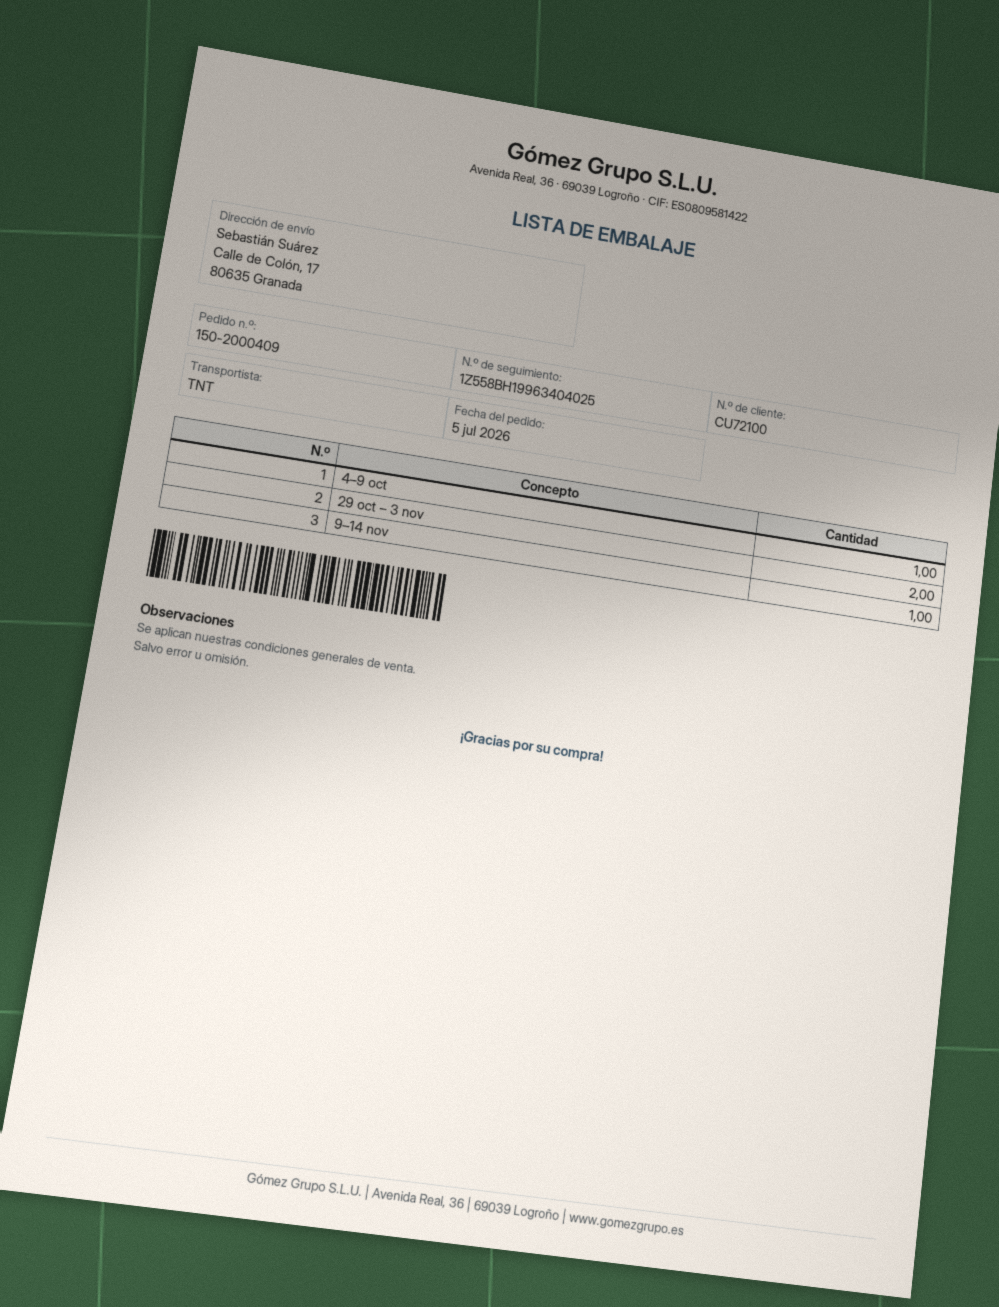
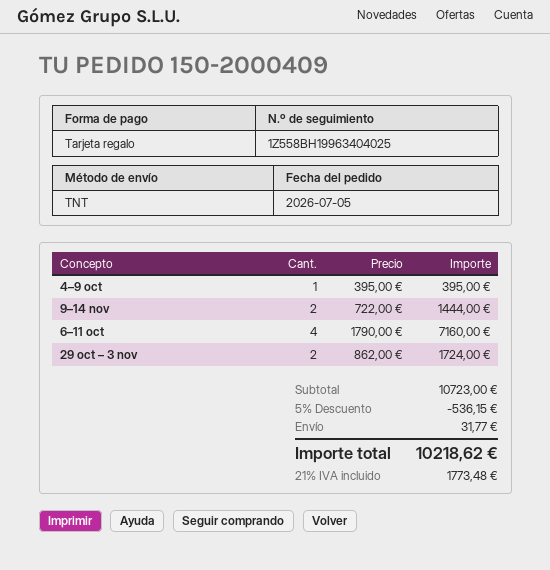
9–14 nov: 1 -> 2
6–11 oct: none -> 4

